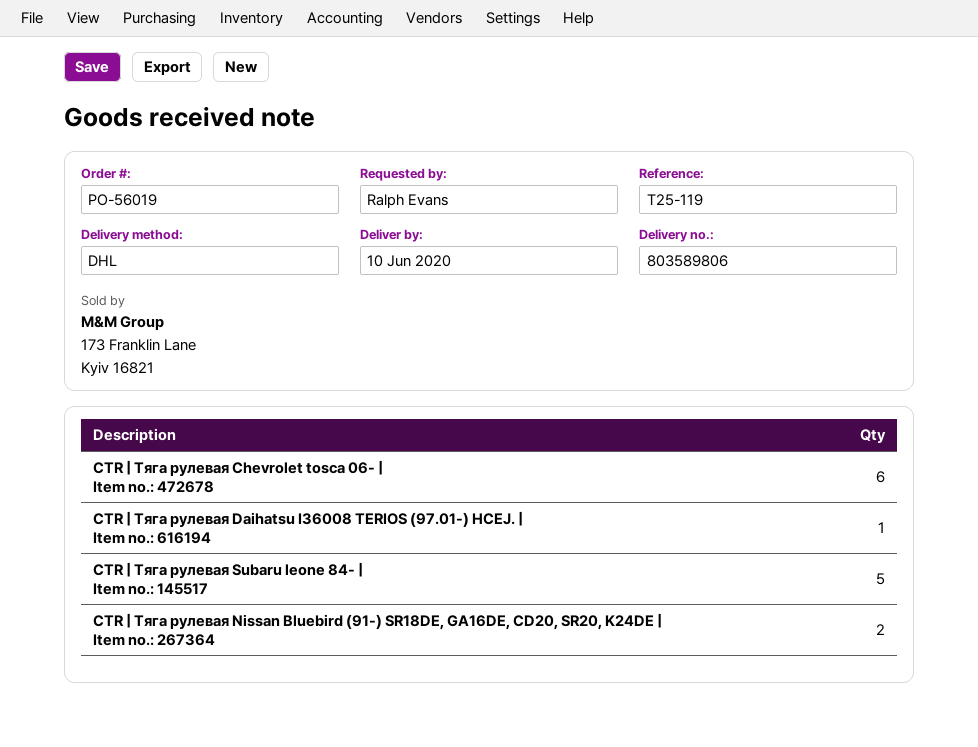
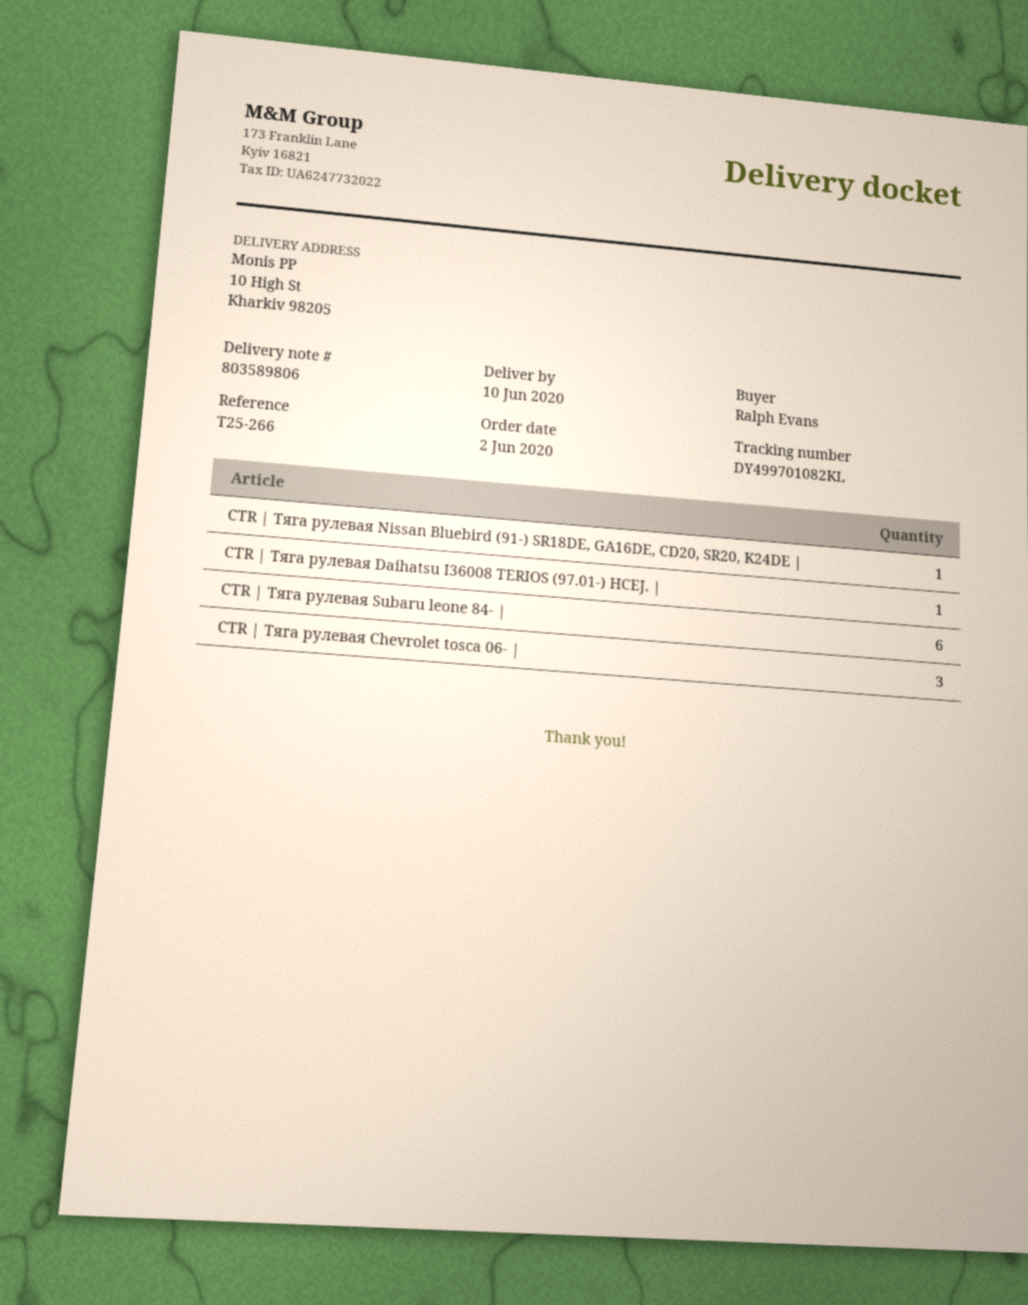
reference: T25-119 -> T25-266
CTR | Тяга рулевая Chevrolet tosca 06- |: 6 -> 3
CTR | Тяга рулевая Subaru leone 84- |: 5 -> 6
CTR | Тяга рулевая Nissan Bluebird (91-) SR18DE, GA16DE, CD20, SR20, K24DE |: 2 -> 1

